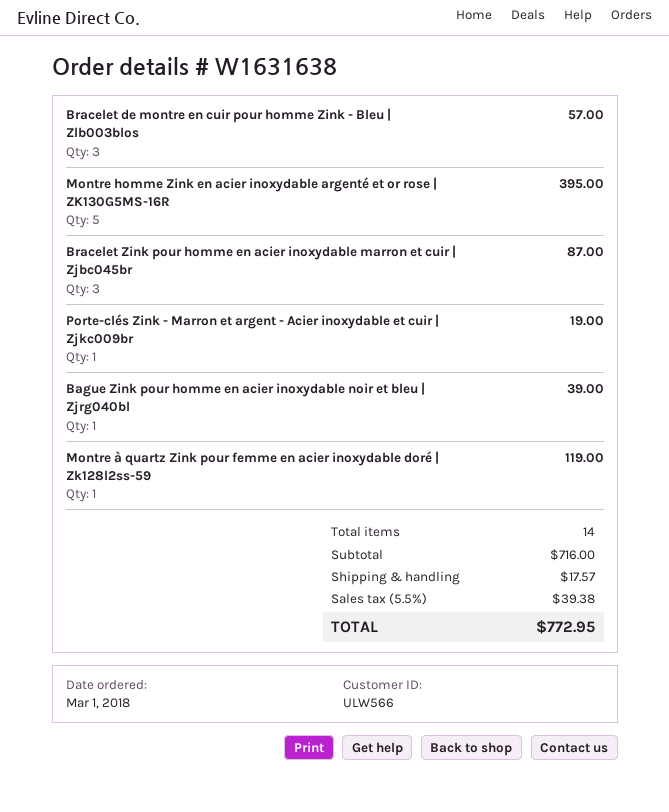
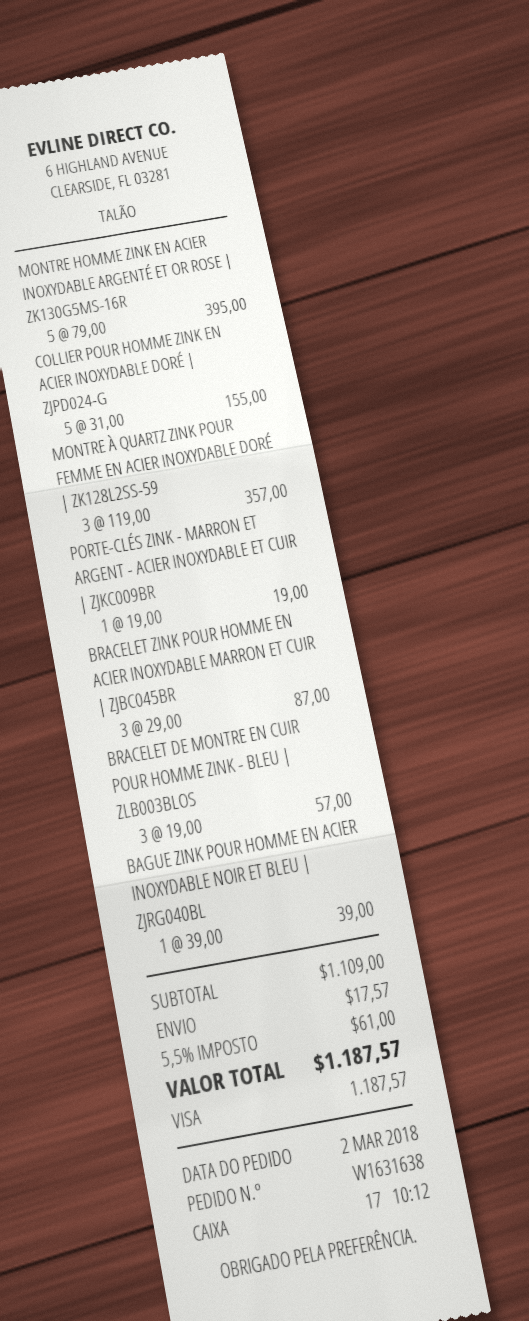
order date: 2018-03-01 -> 2018-03-02
Montre à quartz Zink pour femme en acier inoxydable doré | Zk128l2ss-59: 1 for 119.00 -> 3 for 357.00
COLLIER POUR HOMME ZINK EN ACIER INOXYDABLE DORÉ | ZJPD024-G: none -> 5 for 155.00
subtotal: 716.00 -> 1109.00
tax: 5.5% = 39.38 -> 5.5% = 61.00
total: 772.95 -> 1187.57

